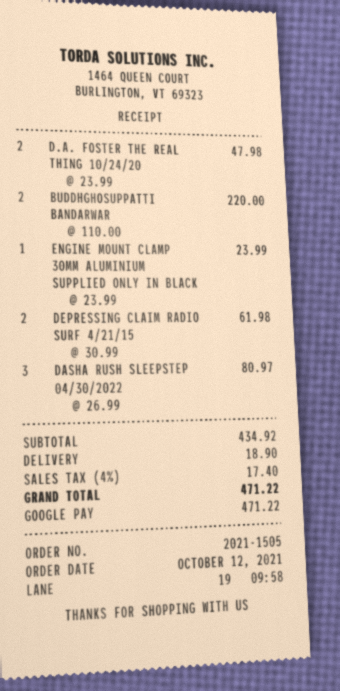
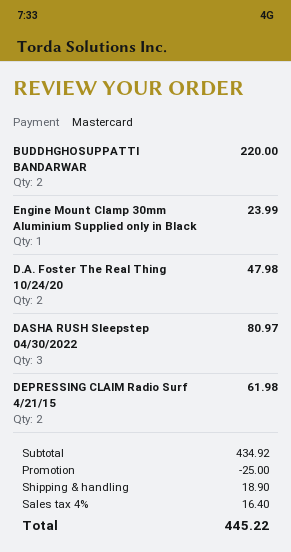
payment method: Google Pay -> Mastercard
discount: none -> 25.00
tax: 4% = 17.40 -> 4% = 16.40
total: 471.22 -> 445.22

